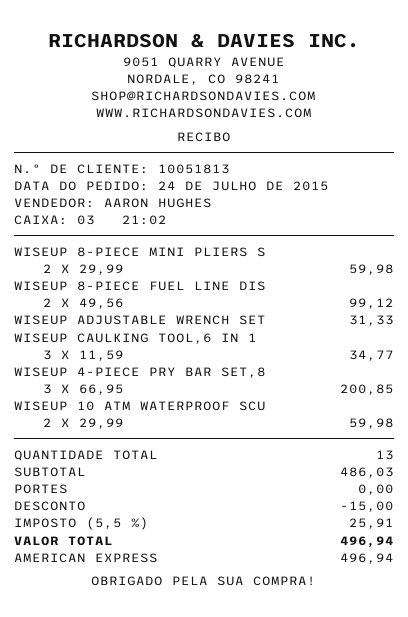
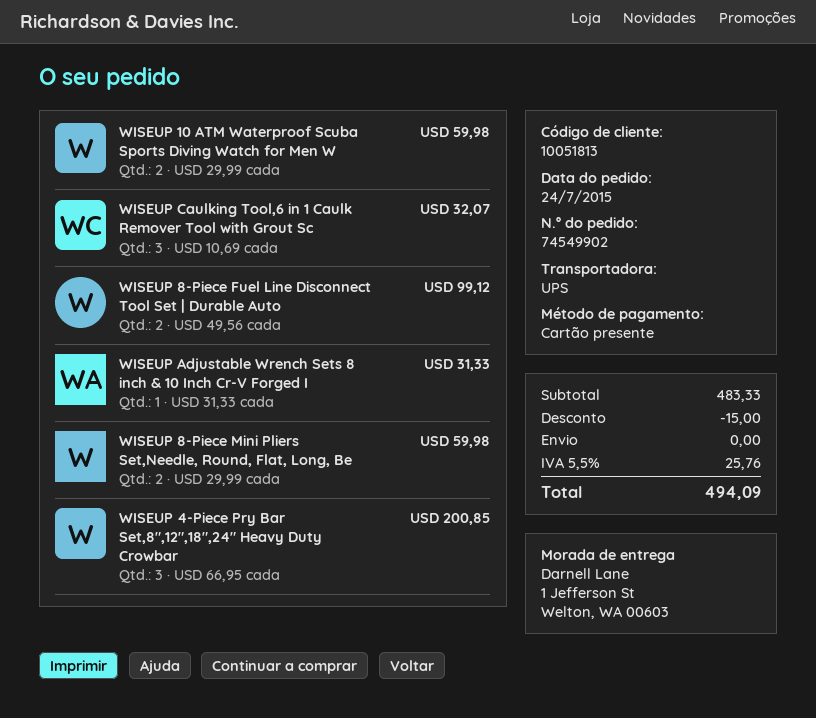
payment method: American Express -> gift card
WISEUP CAULKING TOOL,6 IN 1: 3 x 11.59 = 34.77 -> 3 x 10.69 = 32.07
subtotal: 486.03 -> 483.33
tax: 5.5% = 25.91 -> 5.5% = 25.76
total: 496.94 -> 494.09

